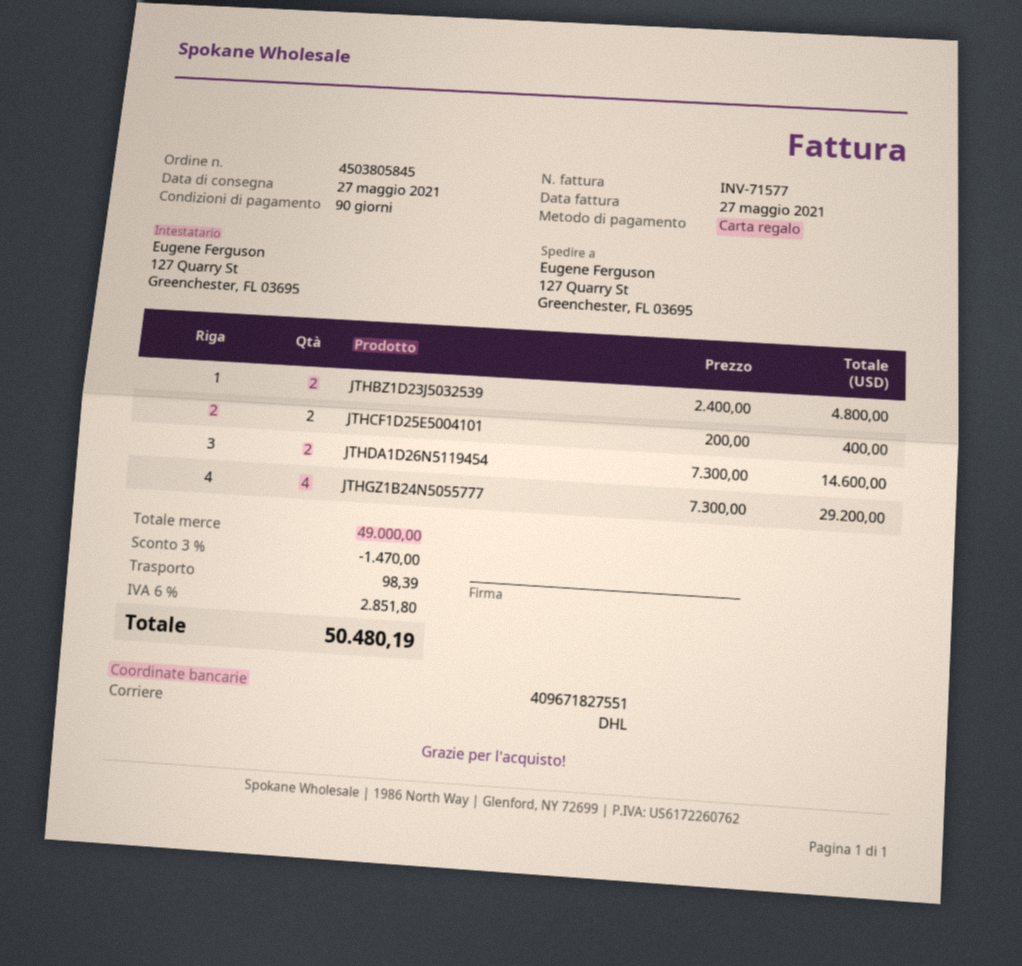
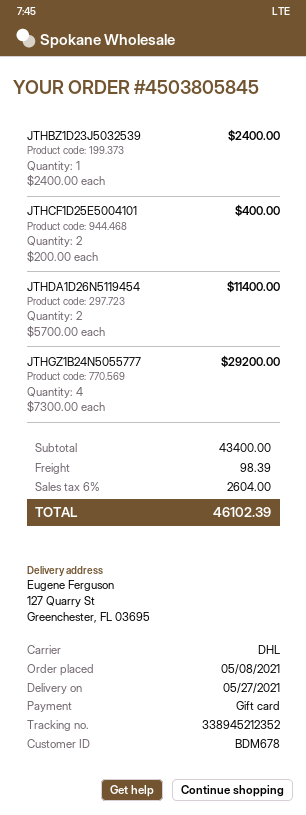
JTHBZ1D23J5032539: 2 x 2400.00 = 4800.00 -> 1 x 2400.00 = 2400.00
JTHDA1D26N5119454: 2 x 7300.00 = 14600.00 -> 2 x 5700.00 = 11400.00
subtotal: 49000.00 -> 43400.00
discount: 3% = 1470.00 -> none
tax: 6% = 2851.80 -> 6% = 2604.00
total: 50480.19 -> 46102.39

